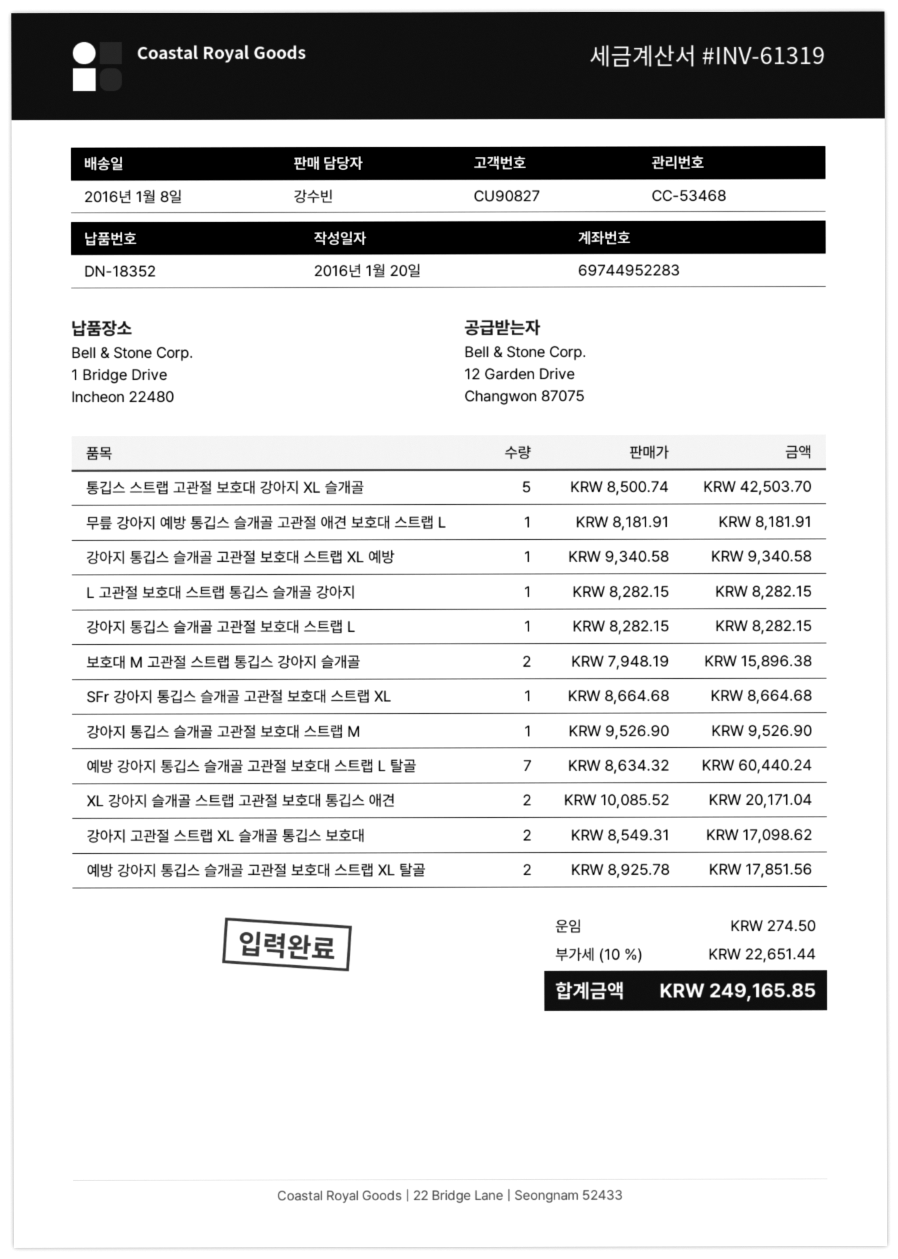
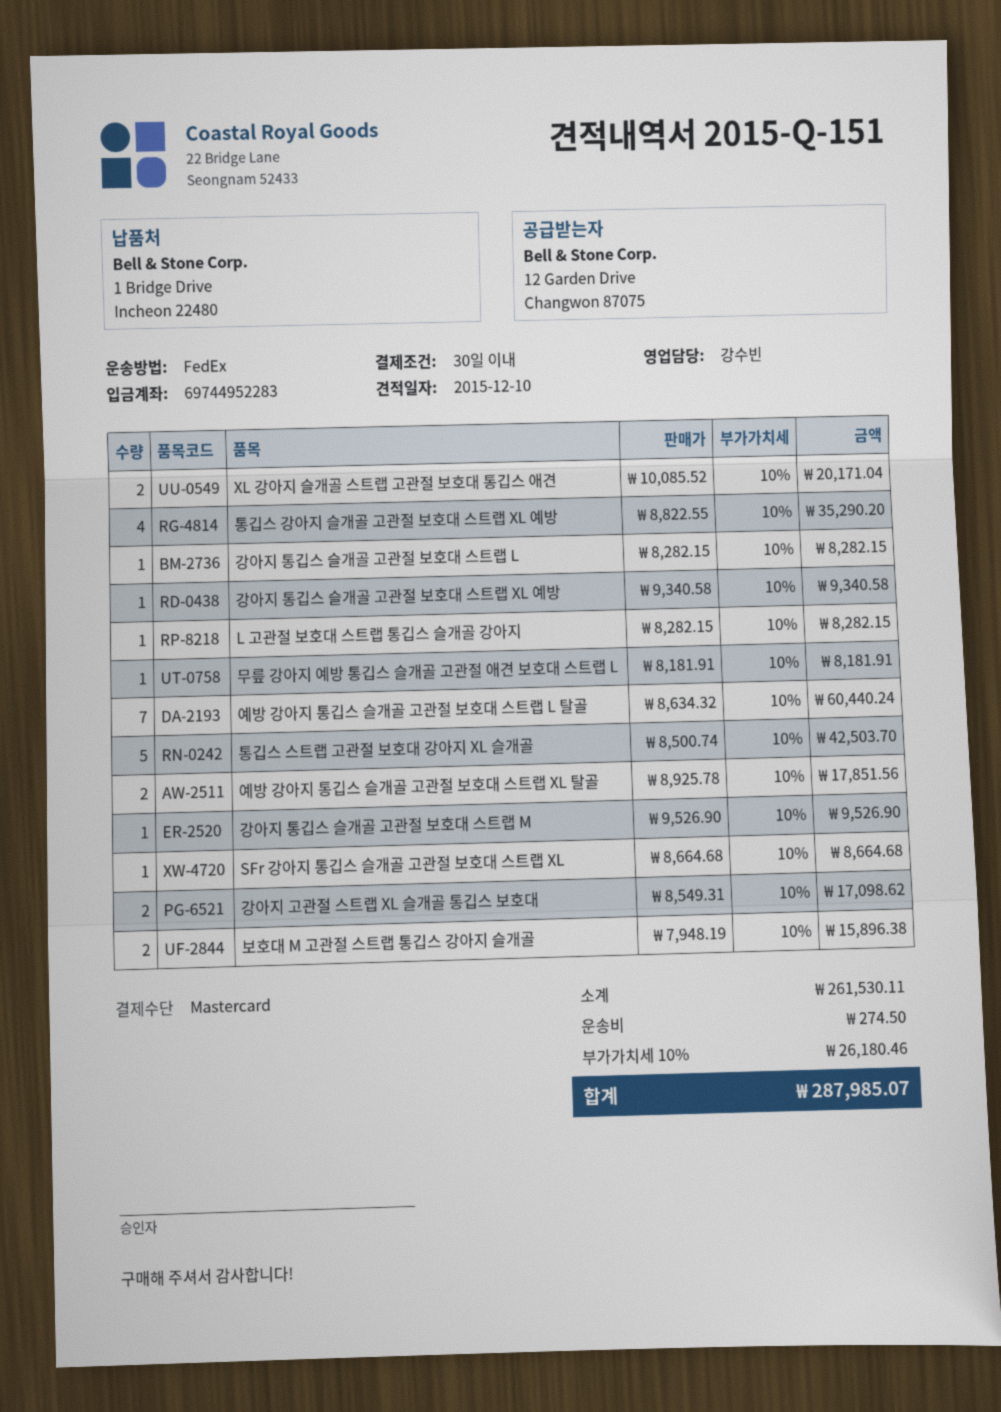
통깁스 강아지 슬개골 고관절 보호대 스트랩 XL 예방: none -> 4 x 8822.55 = 35290.20
tax: 10% = 22651.44 -> 10% = 26180.46
total: 249165.85 -> 287985.07

